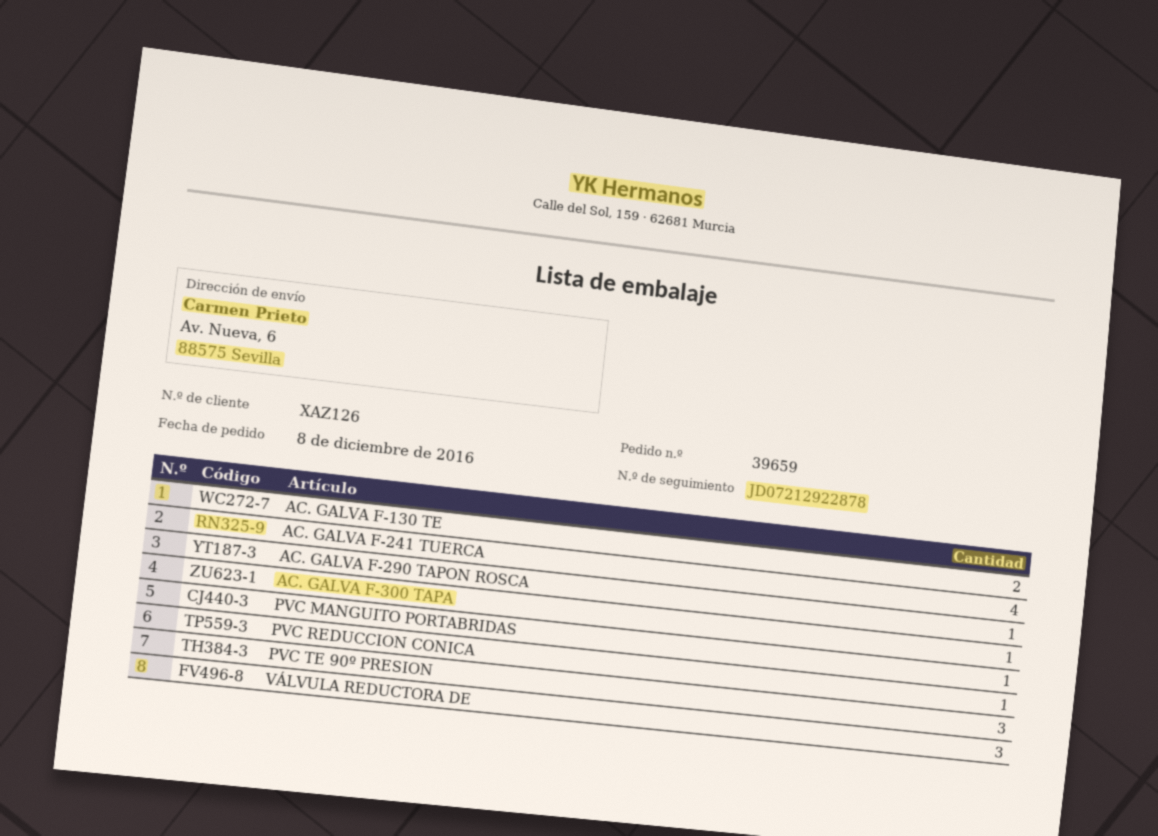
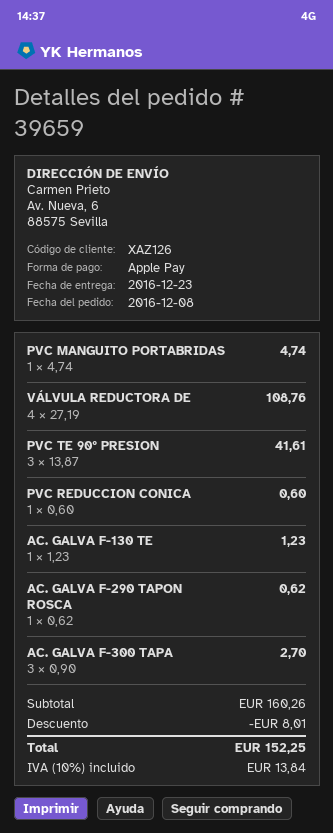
AC. GALVA F-130 TE: 2 -> 1
AC. GALVA F-241 TUERCA: 4 -> none
AC. GALVA F-300 TAPA: 1 -> 3
VÁLVULA REDUCTORA DE: 3 -> 4

